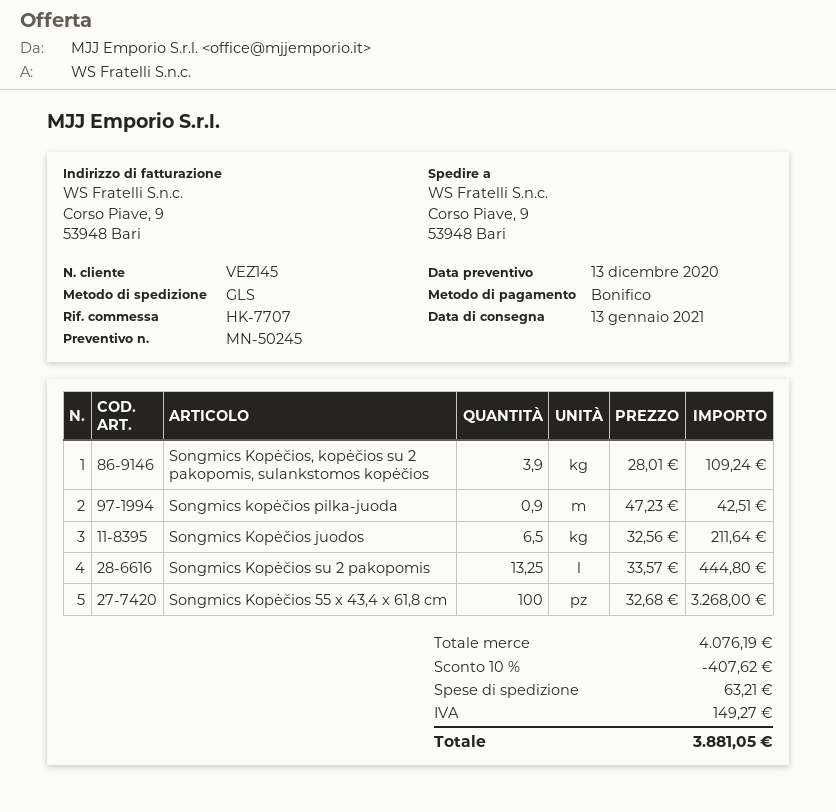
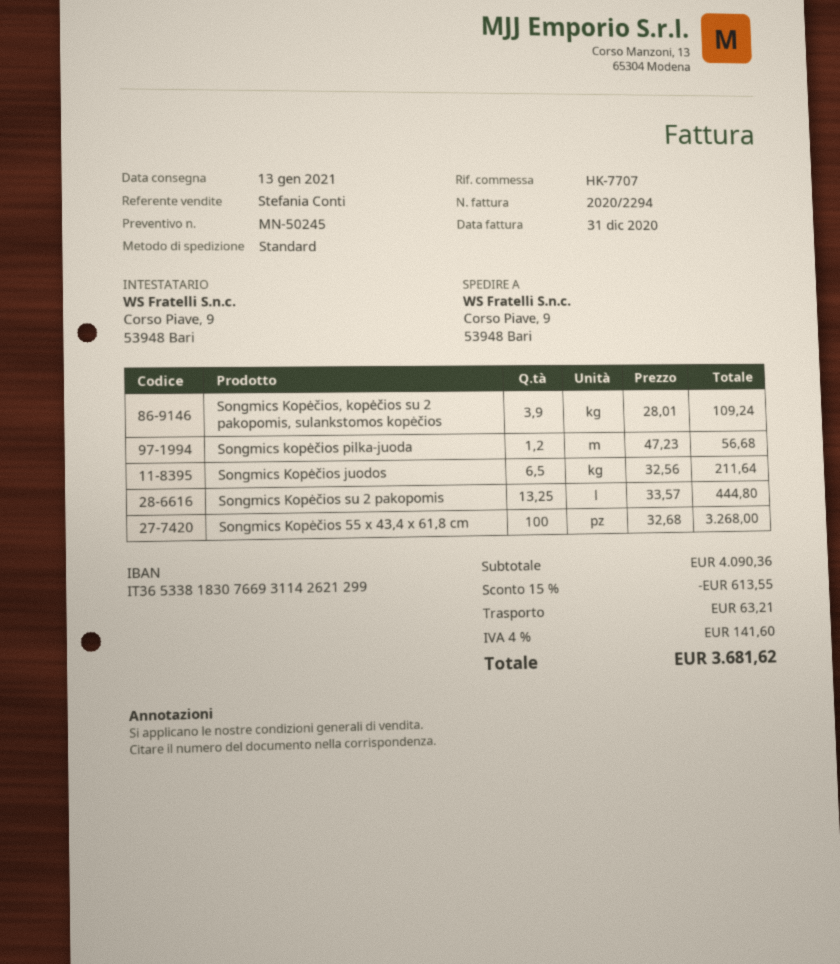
shipping method: GLS -> standard
Songmics kopėčios pilka-juoda: 0.9 x 47.23 = 42.51 -> 1.2 x 47.23 = 56.68
subtotal: 4076.19 -> 4090.36
discount: 10% = 407.62 -> 15% = 613.55
tax: 149.27 -> 141.60
total: 3881.05 -> 3681.62

